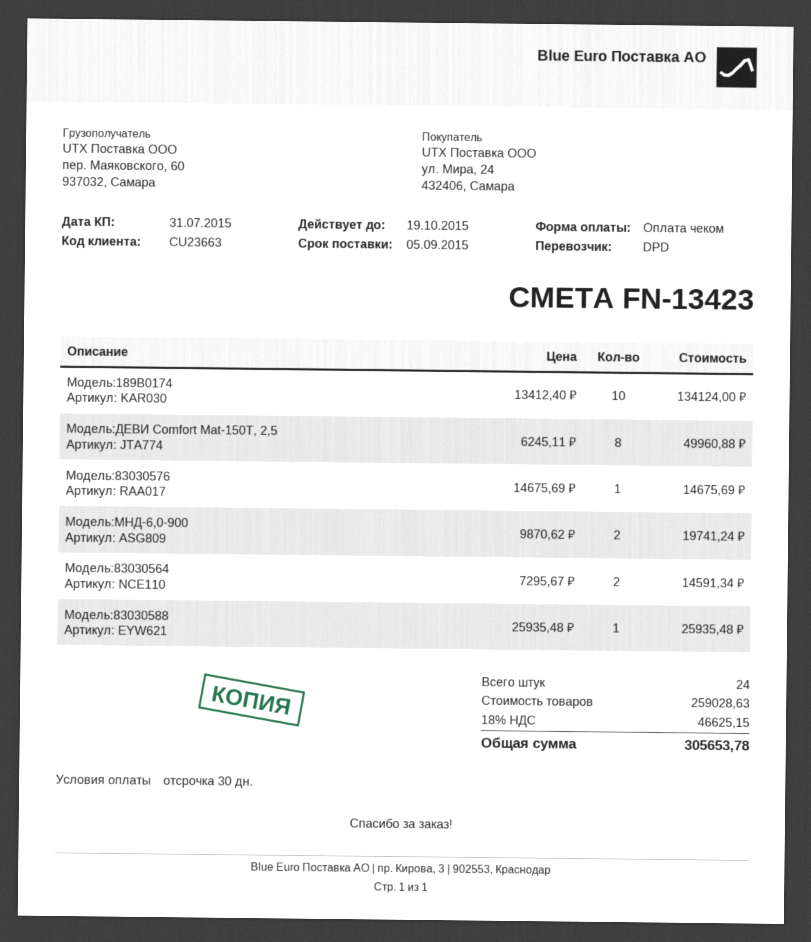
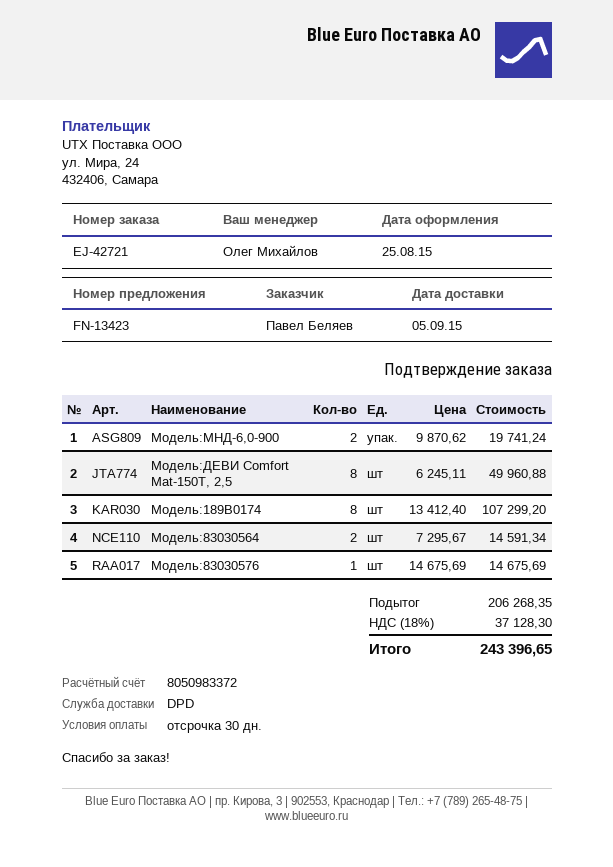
Модель:189B0174: 10 x 13412.40 = 134124.00 -> 8 x 13412.40 = 107299.20
Модель:83030588: 1 x 25935.48 = 25935.48 -> none
subtotal: 259028.63 -> 206268.35
tax: 18% = 46625.15 -> 18% = 37128.30
total: 305653.78 -> 243396.65

